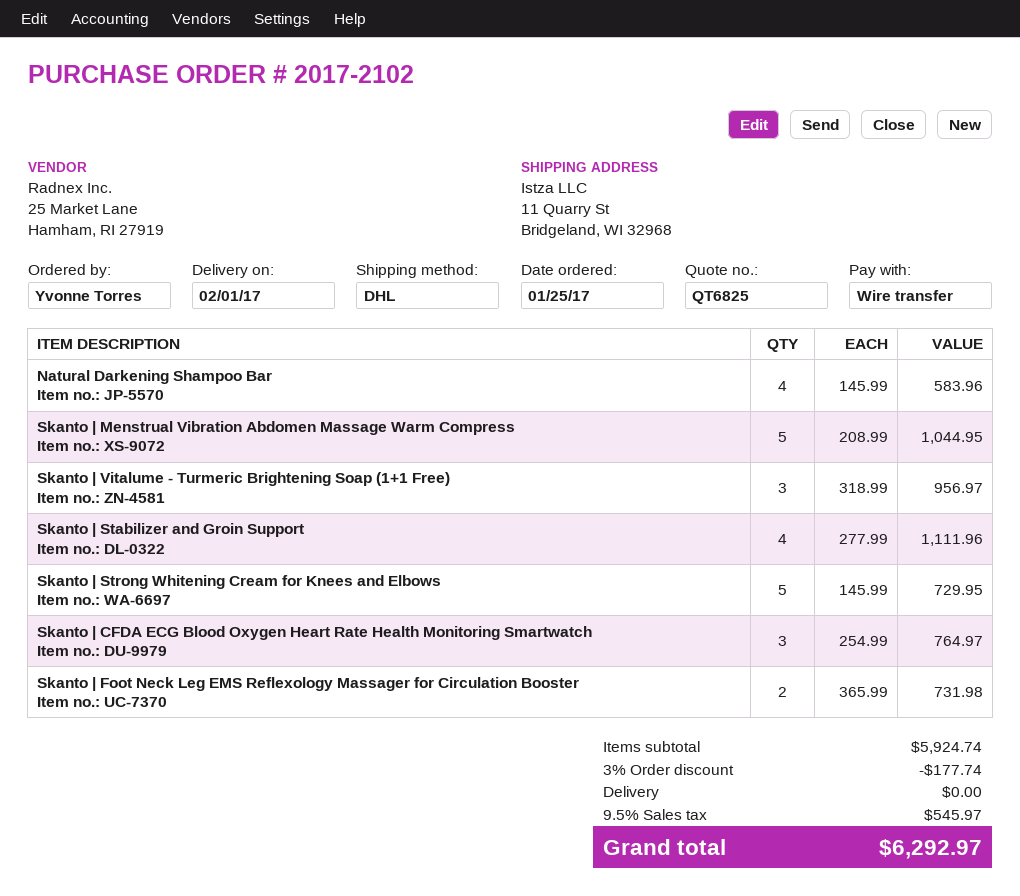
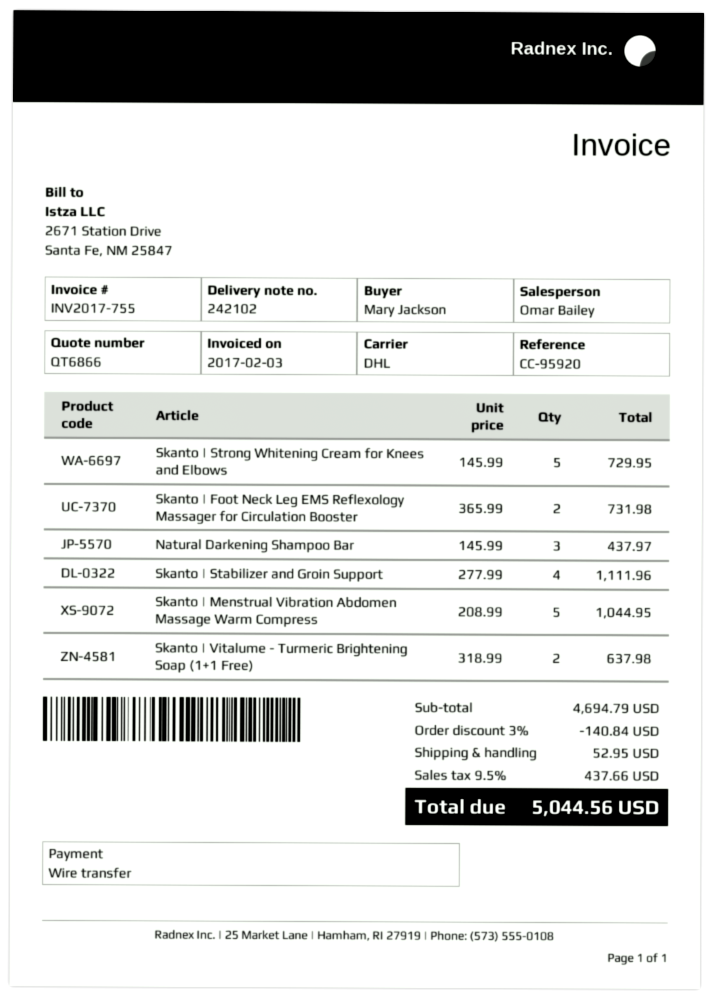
quote number: QT6825 -> QT6866
ordered by: Yvonne Torres -> Mary Jackson
Natural Darkening Shampoo Bar: 4 x 145.99 = 583.96 -> 3 x 145.99 = 437.97
Skanto | Vitalume - Turmeric Brightening Soap (1+1 Free): 3 x 318.99 = 956.97 -> 2 x 318.99 = 637.98
Skanto | CFDA ECG Blood Oxygen Heart Rate Health Monitoring Smartwatch: 3 x 254.99 = 764.97 -> none
subtotal: 5924.74 -> 4694.79
discount: 3% = 177.74 -> 3% = 140.84
shipping: 0.00 -> 52.95
tax: 9.5% = 545.97 -> 9.5% = 437.66
total: 6292.97 -> 5044.56

